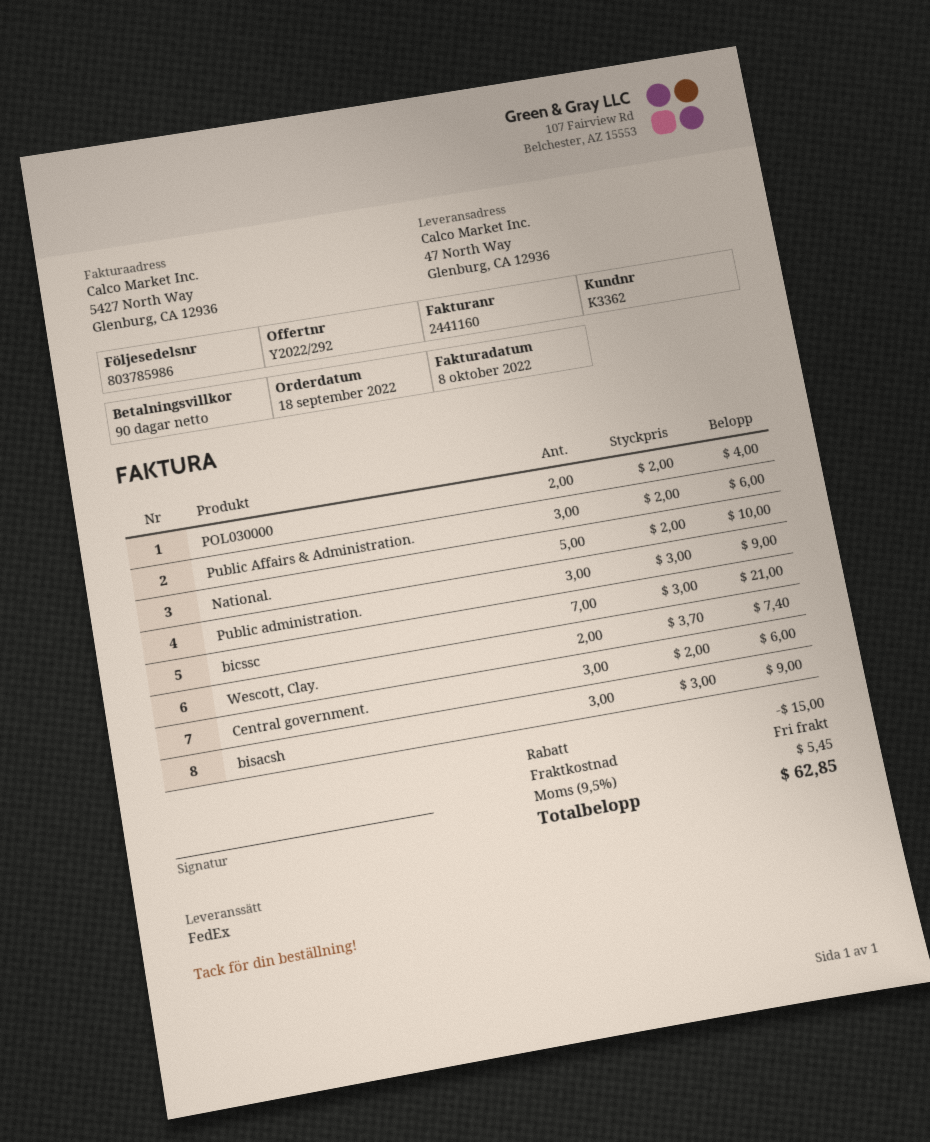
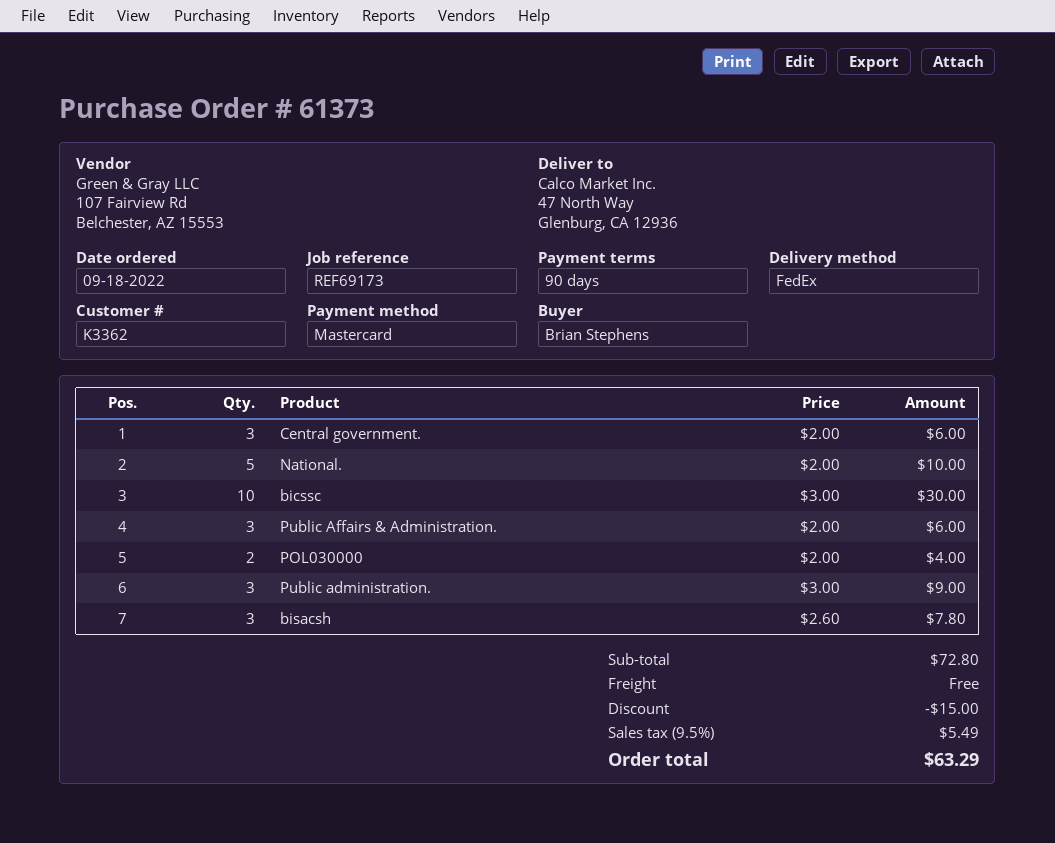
bicssc: 7 x 3.00 = 21.00 -> 10 x 3.00 = 30.00
Wescott, Clay.: 2 x 3.70 = 7.40 -> none
bisacsh: 3 x 3.00 = 9.00 -> 3 x 2.60 = 7.80
tax: 9.5% = 5.45 -> 9.5% = 5.49
total: 62.85 -> 63.29

